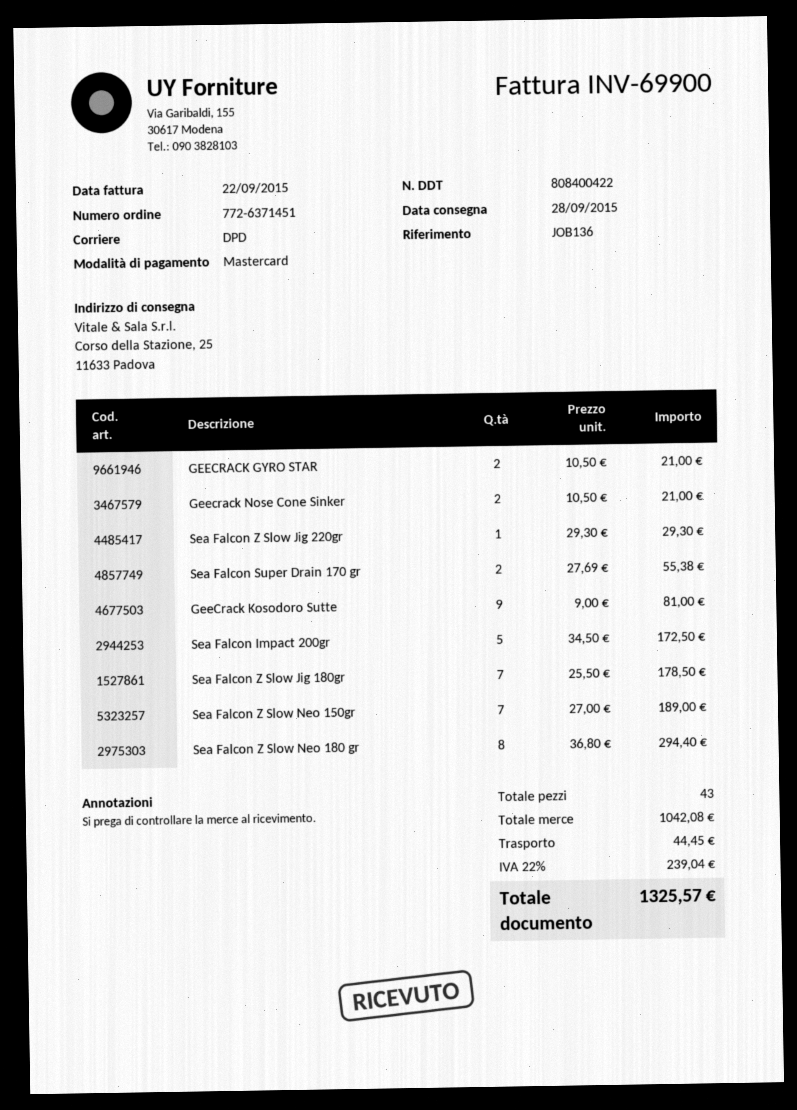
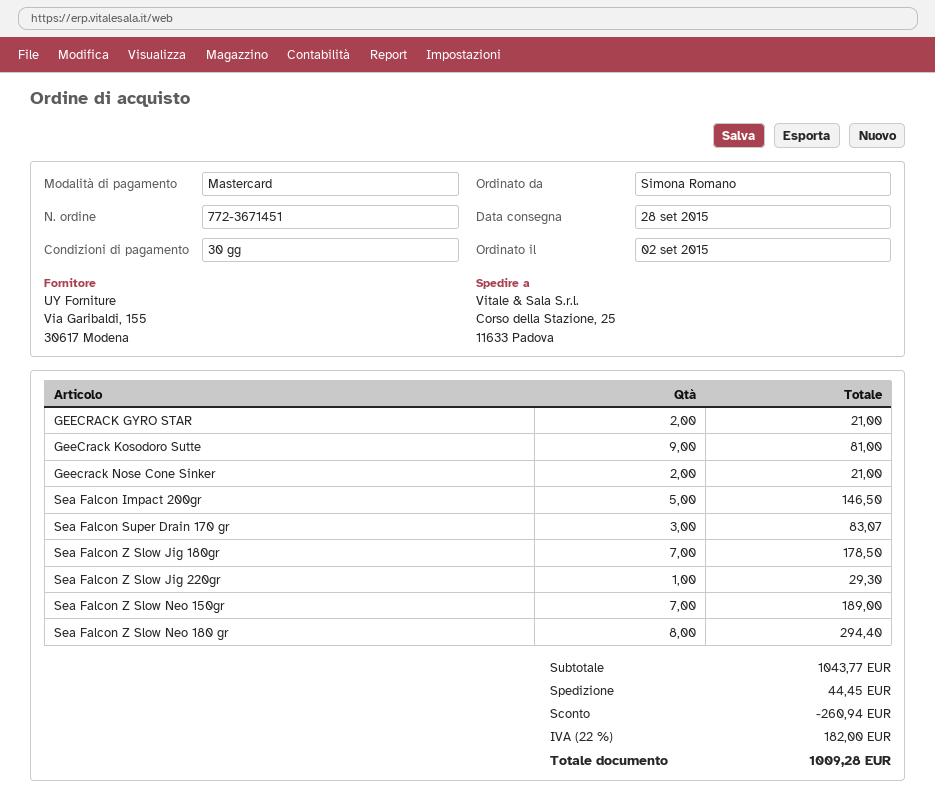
order number: 772-6371451 -> 772-3671451
Sea Falcon Super Drain 170 gr: 2 for 55.38 -> 3 for 83.07
Sea Falcon Impact 200gr: 5 for 172.50 -> 5 for 146.50
subtotal: 1042.08 -> 1043.77
discount: none -> 260.94
tax: 22% = 239.04 -> 22% = 182.00
total: 1325.57 -> 1009.28

